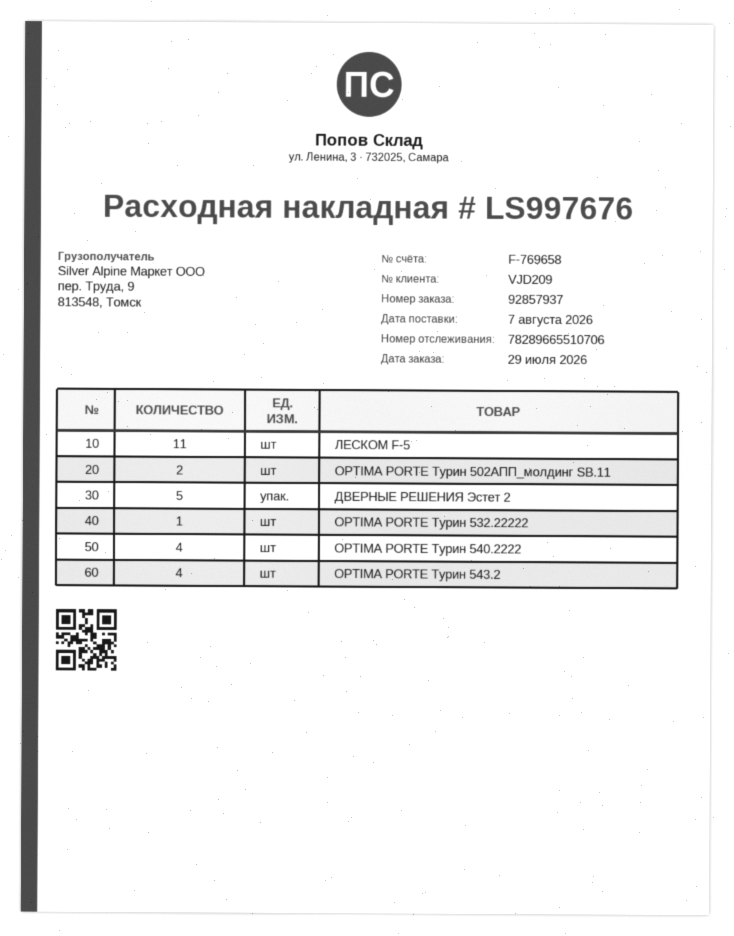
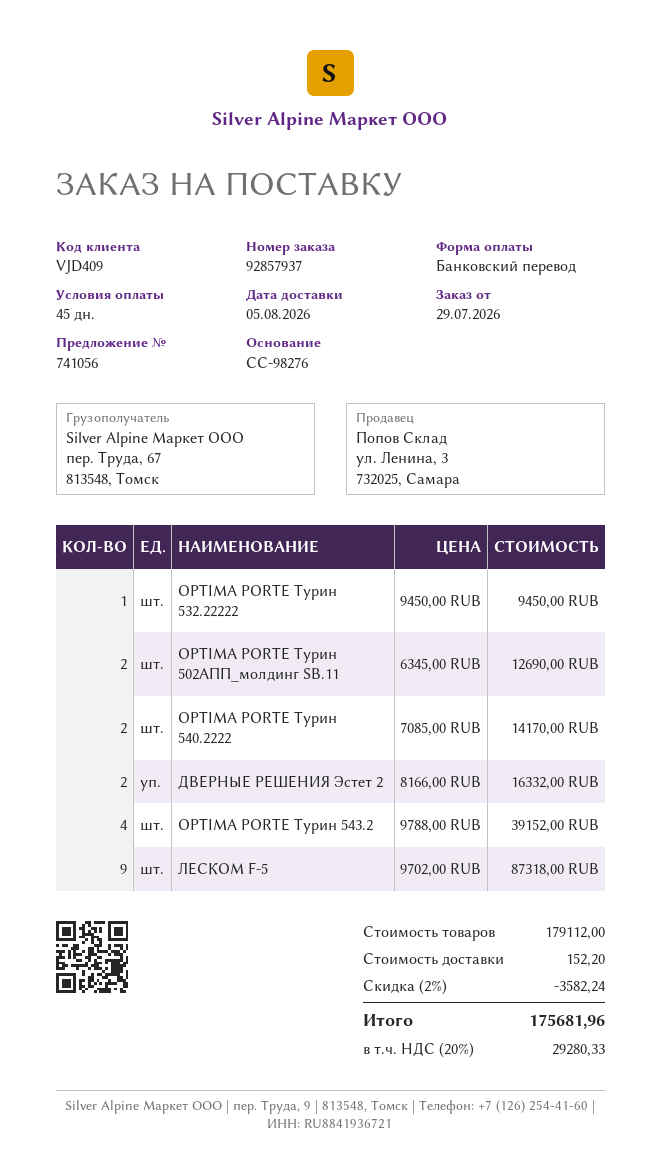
delivery date: 2026-08-07 -> 2026-08-05
customer number: VJD209 -> VJD409
ship to: пер. Труда, 9, 813548, Томск -> пер. Труда, 67, 813548, Томск
ЛЕСКОМ F-5: 11 -> 9
ДВЕРНЫЕ РЕШЕНИЯ Эстет 2: 5 -> 2
OPTIMA PORTE Турин 540.2222: 4 -> 2

